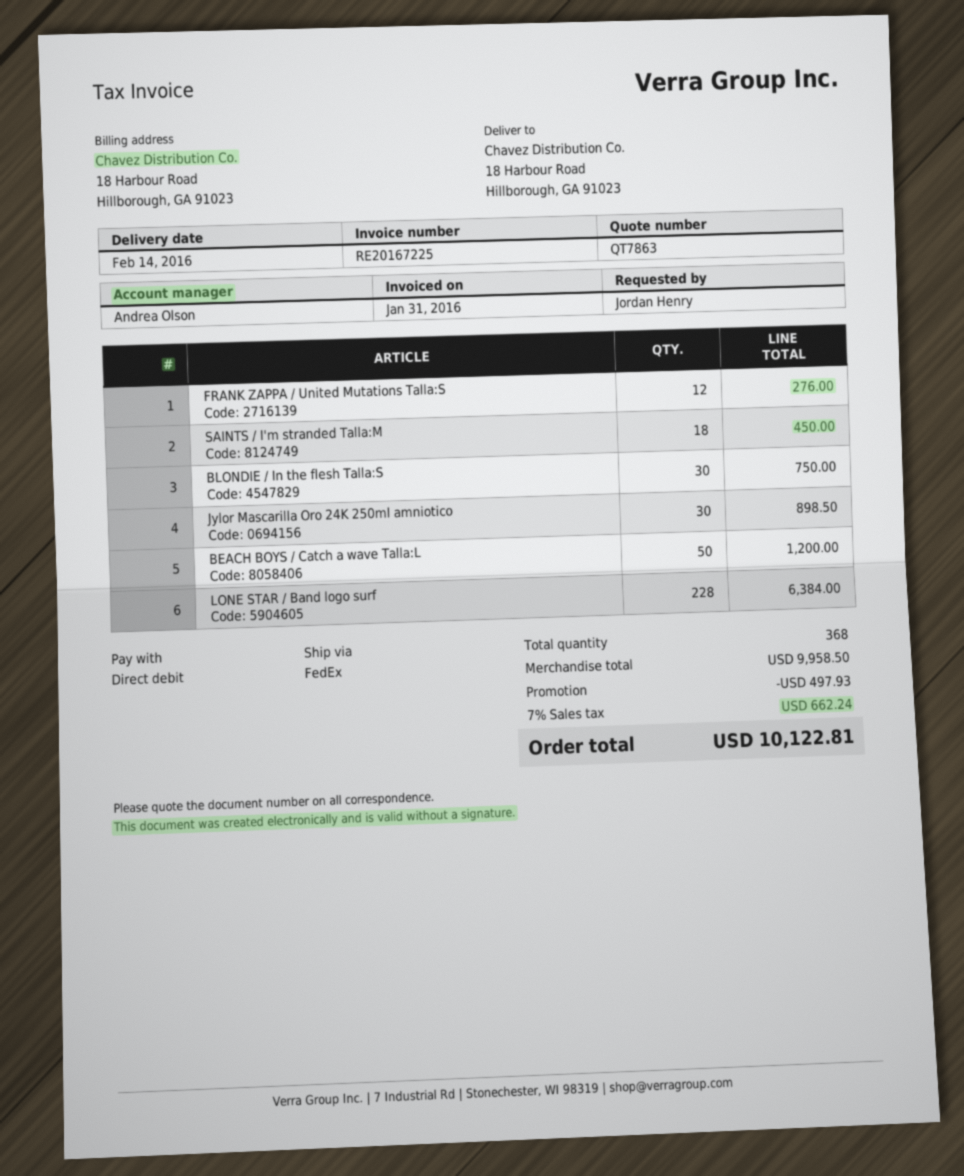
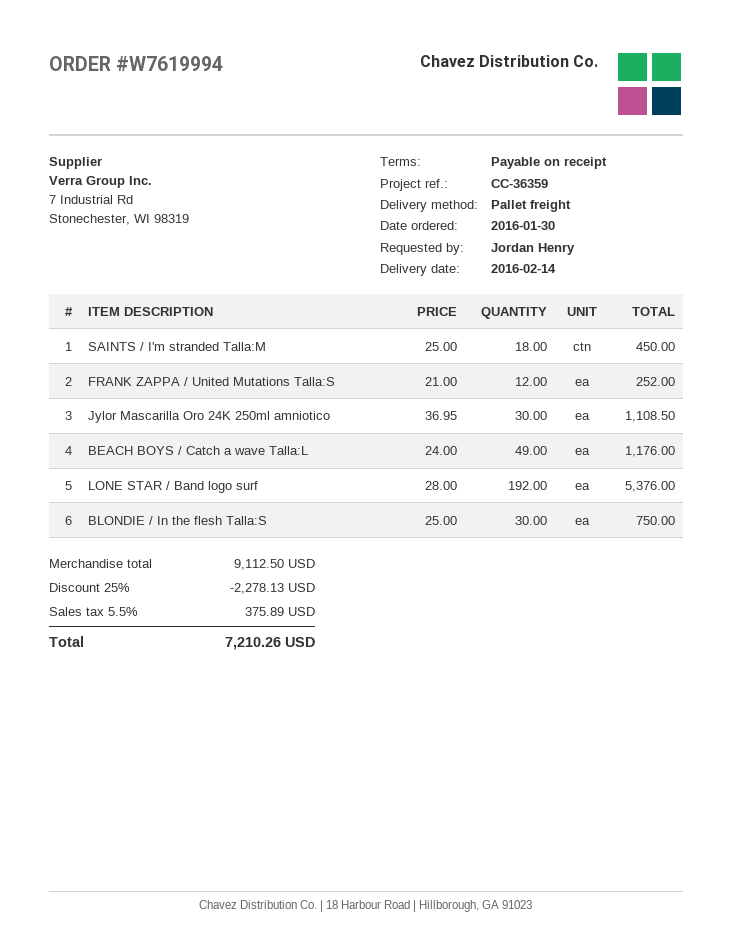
shipping method: FedEx -> pallet freight
FRANK ZAPPA / United Mutations Talla:S: 12 for 276.00 -> 12 for 252.00
Jylor Mascarilla Oro 24K 250ml amniotico: 30 for 898.50 -> 30 for 1108.50
BEACH BOYS / Catch a wave Talla:L: 50 for 1200.00 -> 49 for 1176.00
LONE STAR / Band logo surf: 228 for 6384.00 -> 192 for 5376.00
subtotal: 9958.50 -> 9112.50
discount: 497.93 -> 2278.13
tax: 7% = 662.24 -> 5.5% = 375.89
total: 10122.81 -> 7210.26

